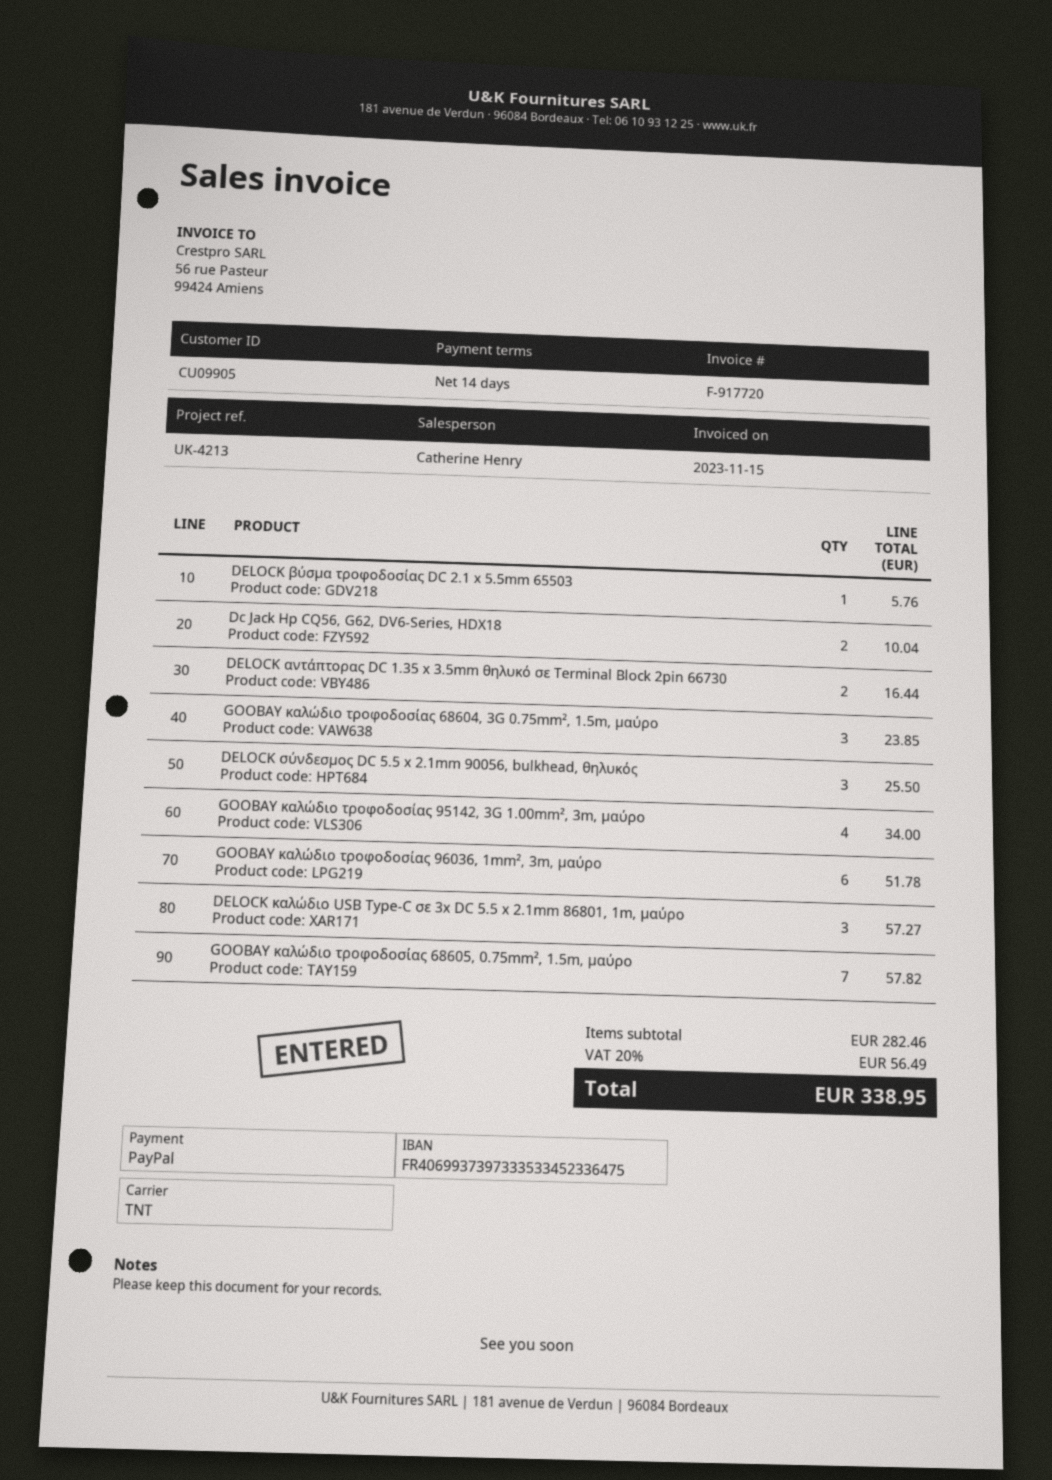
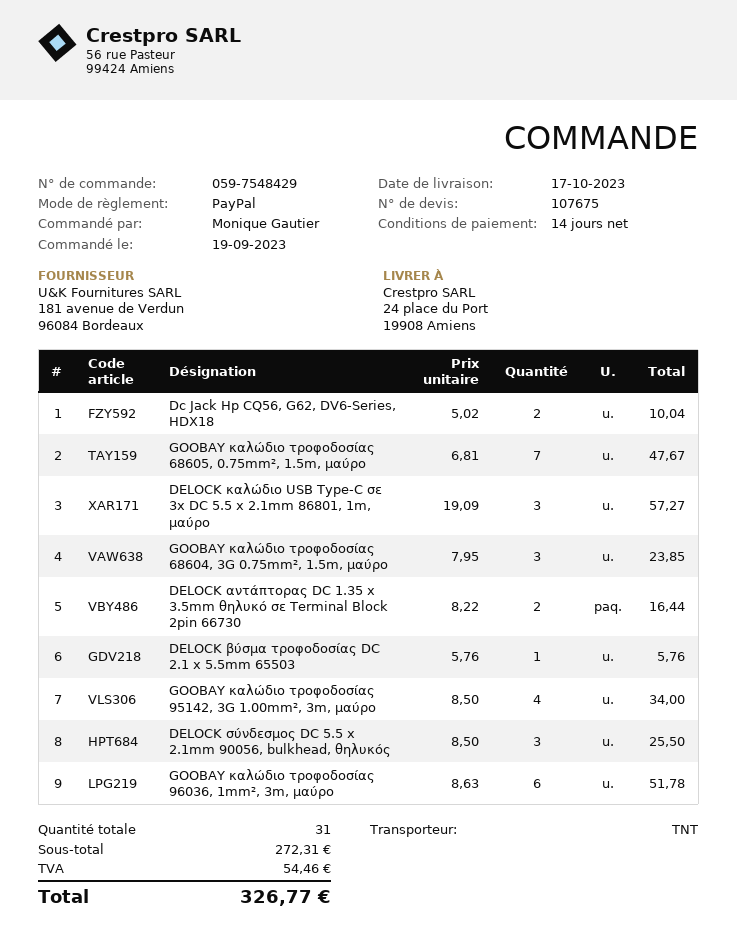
GOOBAY καλώδιο τροφοδοσίας 68605, 0.75mm², 1.5m, μαύρο: 7 for 57.82 -> 7 for 47.67
subtotal: 282.46 -> 272.31
tax: 56.49 -> 54.46
total: 338.95 -> 326.77

